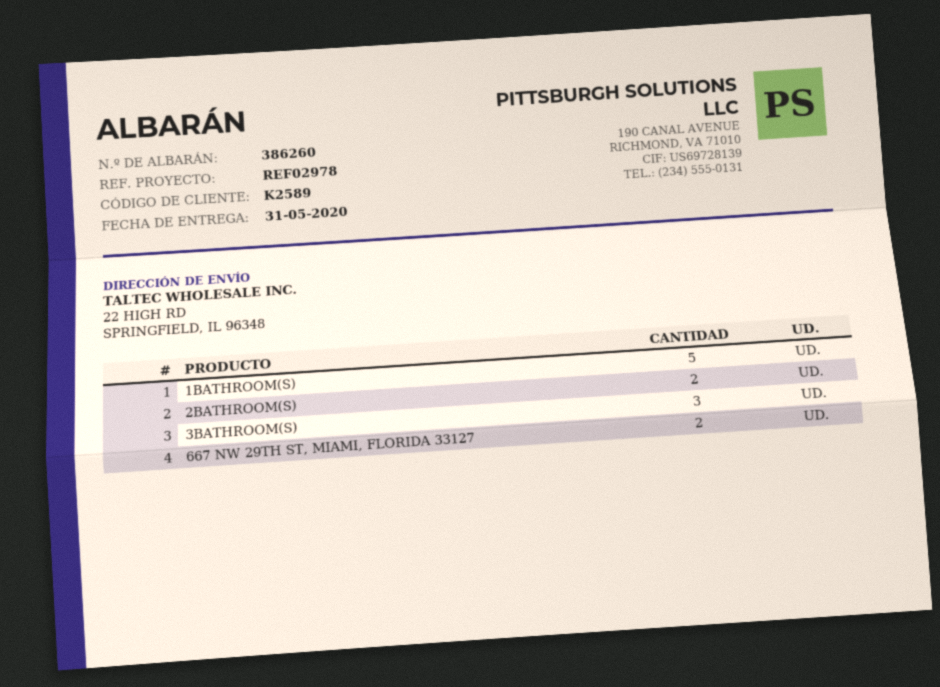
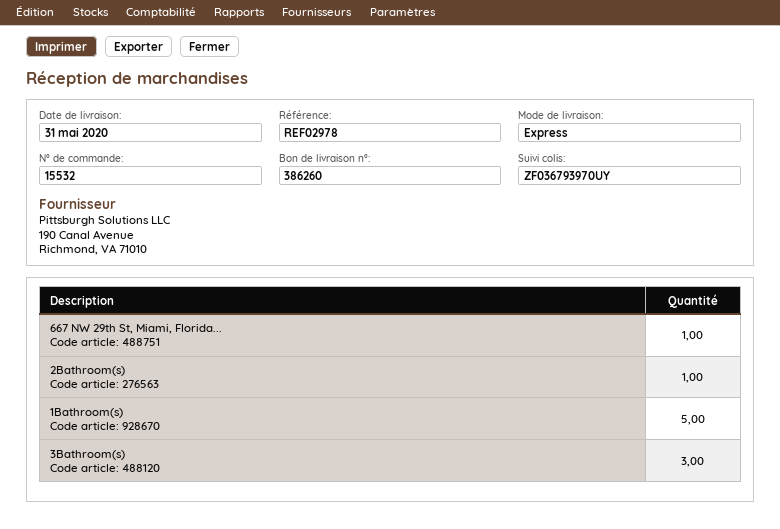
2BATHROOM(S): 2 -> 1
667 NW 29TH ST, MIAMI, FLORIDA 33127: 2 -> 1

